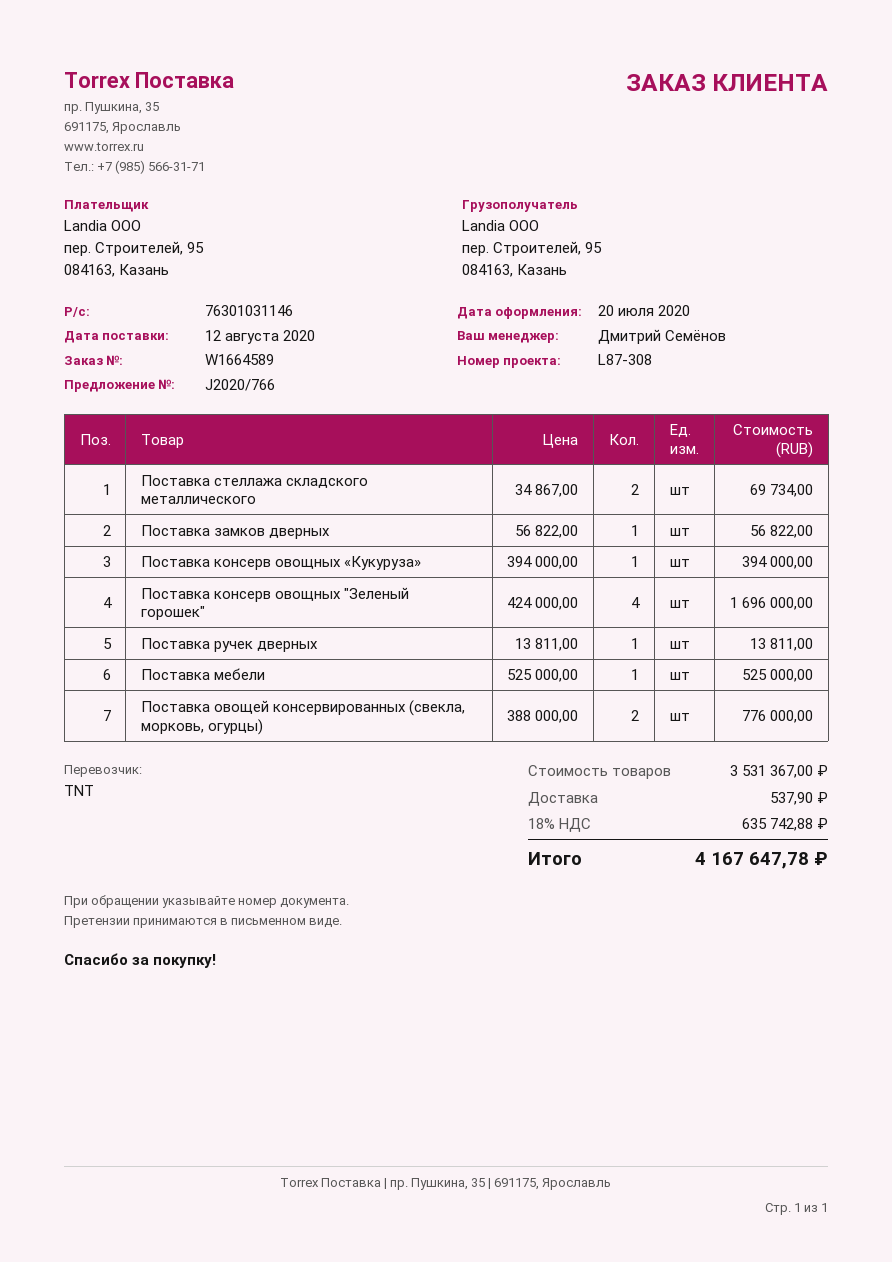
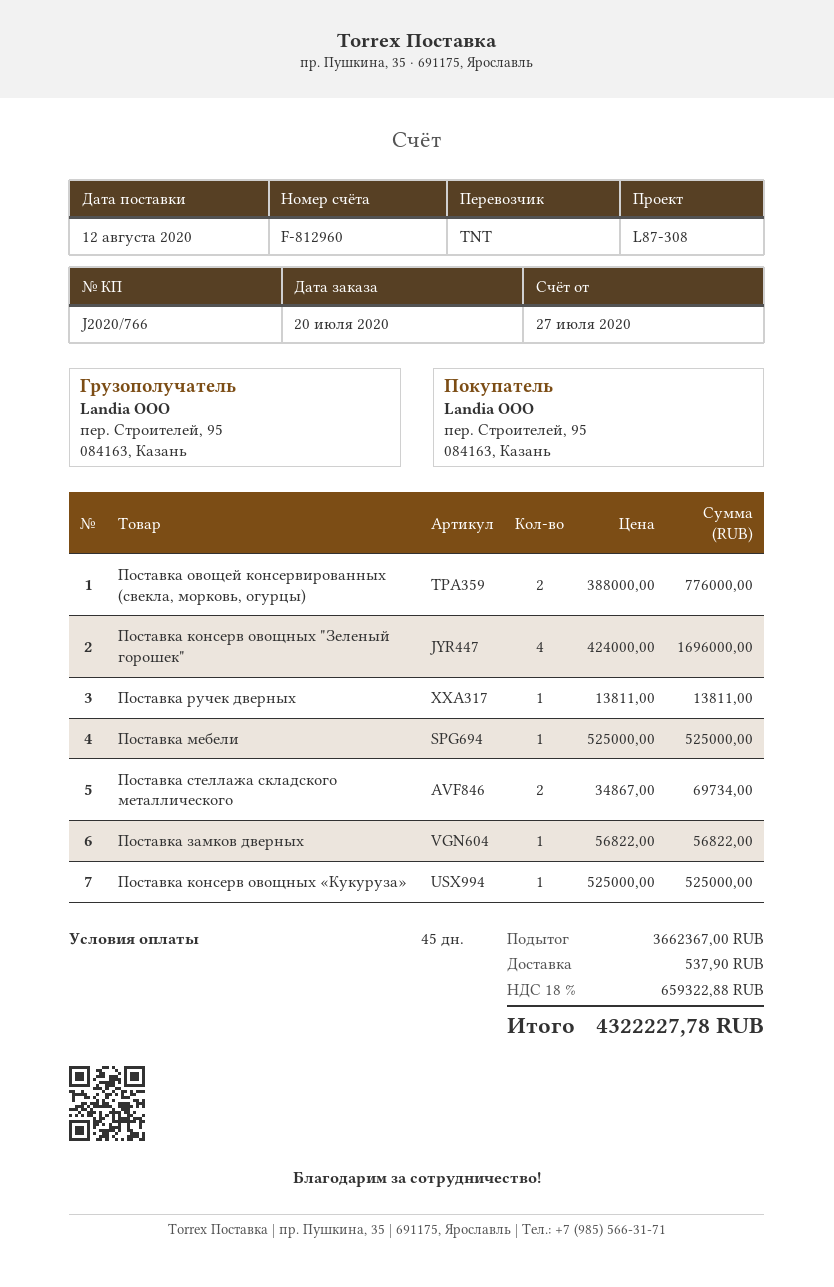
Поставка консерв овощных «Кукуруза»: 1 x 394000.00 = 394000.00 -> 1 x 525000.00 = 525000.00
subtotal: 3531367.00 -> 3662367.00
tax: 18% = 635742.88 -> 18% = 659322.88
total: 4167647.78 -> 4322227.78

